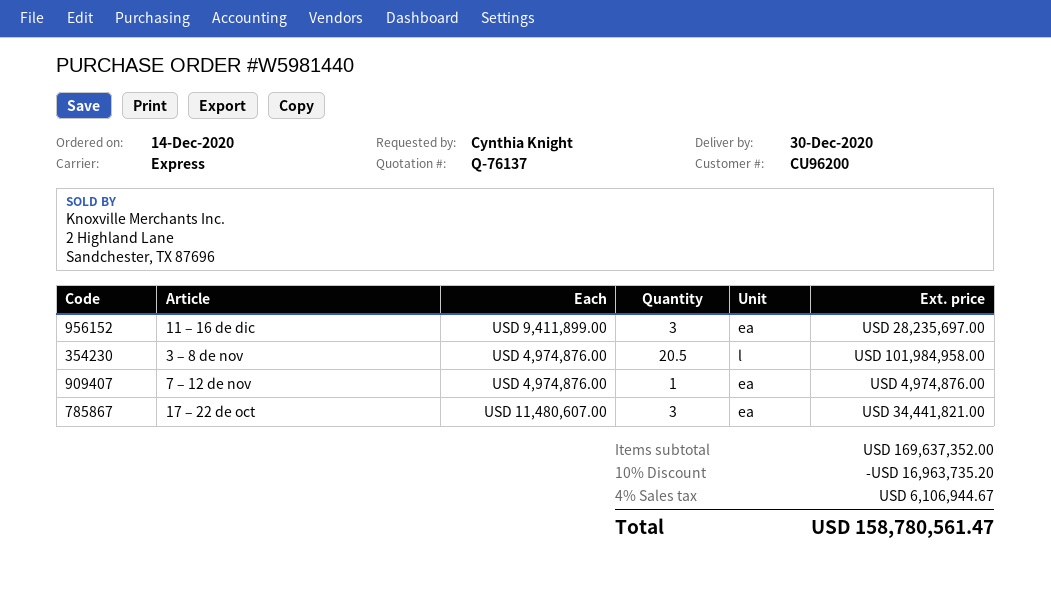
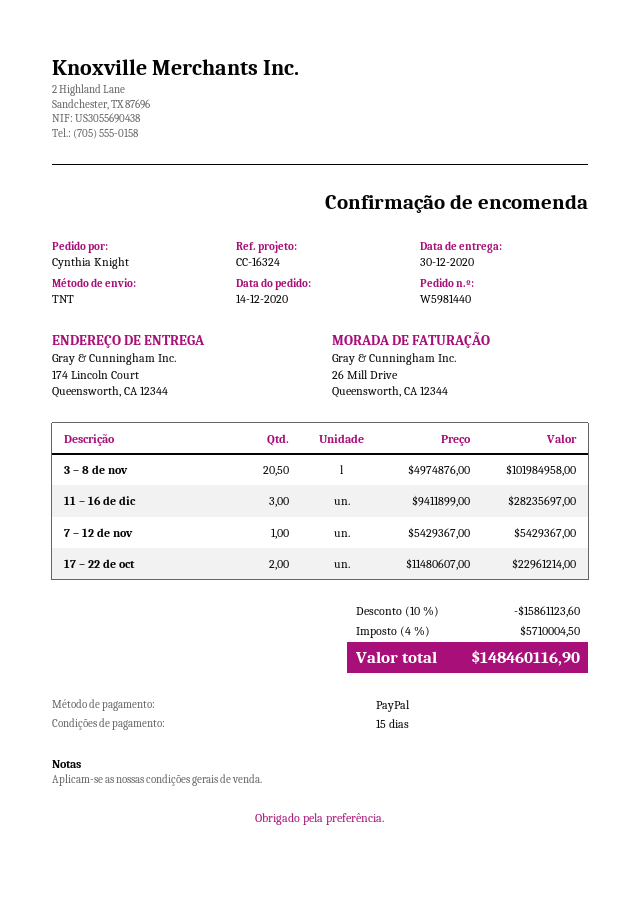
shipping method: express -> TNT
7 – 12 de nov: 1 x 4974876.00 = 4974876.00 -> 1 x 5429367.00 = 5429367.00
17 – 22 de oct: 3 x 11480607.00 = 34441821.00 -> 2 x 11480607.00 = 22961214.00
discount: 10% = 16963735.20 -> 10% = 15861123.60
tax: 4% = 6106944.67 -> 4% = 5710004.50
total: 158780561.47 -> 148460116.90

